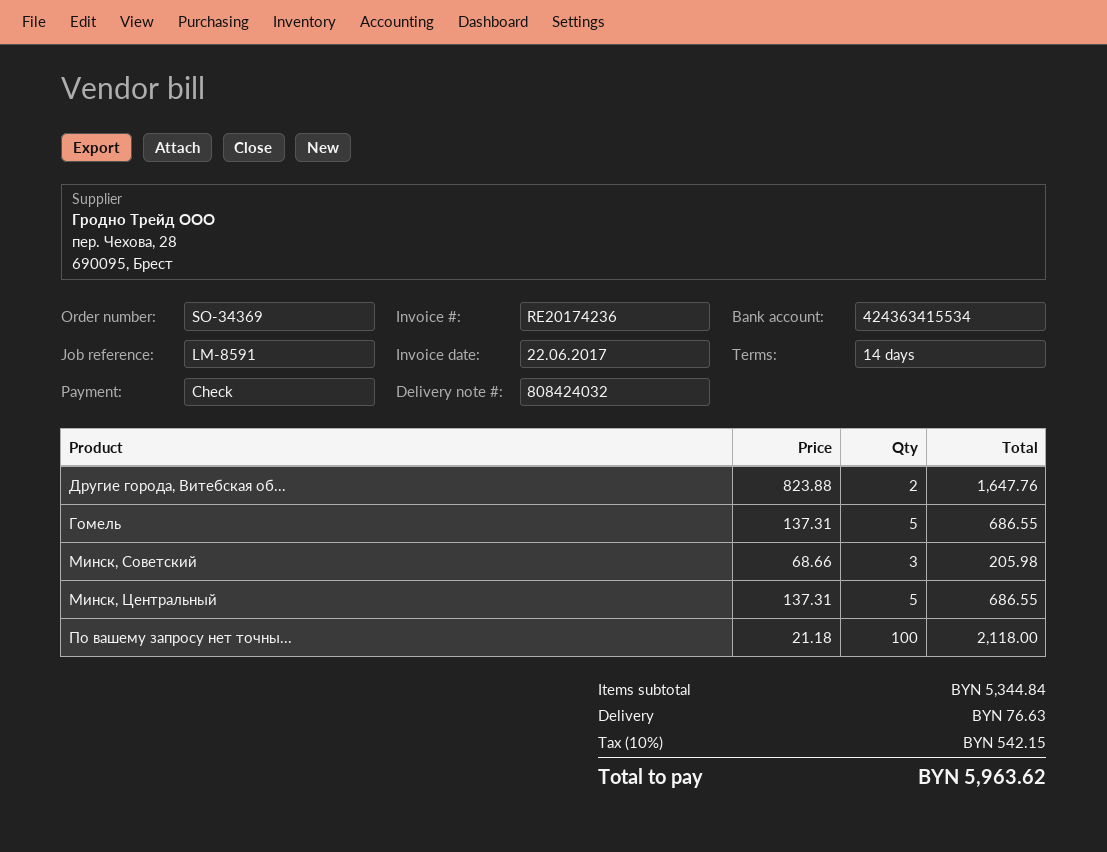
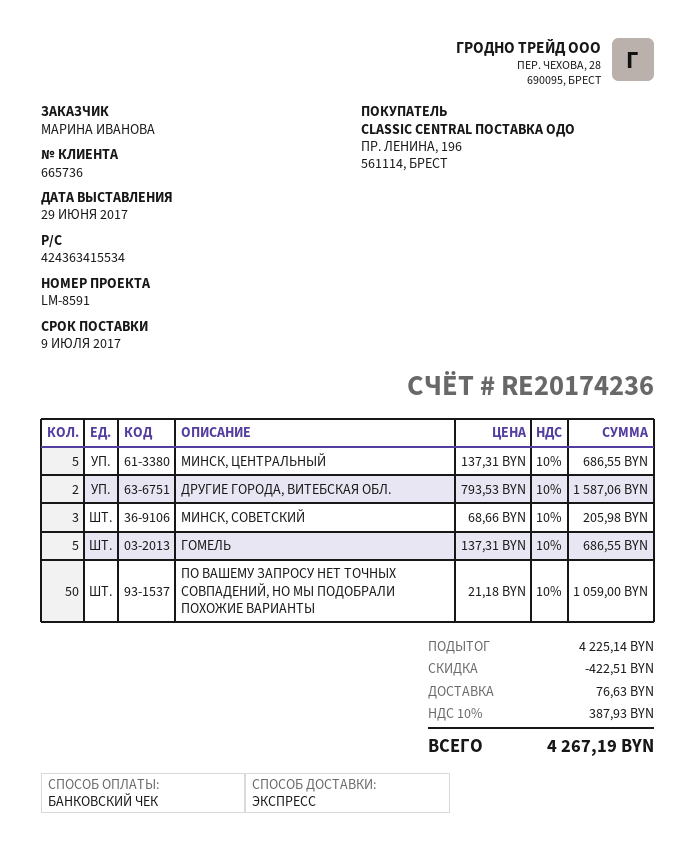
invoice date: 2017-06-22 -> 2017-06-29
Другие города, Витебская об...: 2 x 823.88 = 1647.76 -> 2 x 793.53 = 1587.06
По вашему запросу нет точны...: 100 x 21.18 = 2118.00 -> 50 x 21.18 = 1059.00
subtotal: 5344.84 -> 4225.14
discount: none -> 422.51
tax: 10% = 542.15 -> 10% = 387.93
total: 5963.62 -> 4267.19

